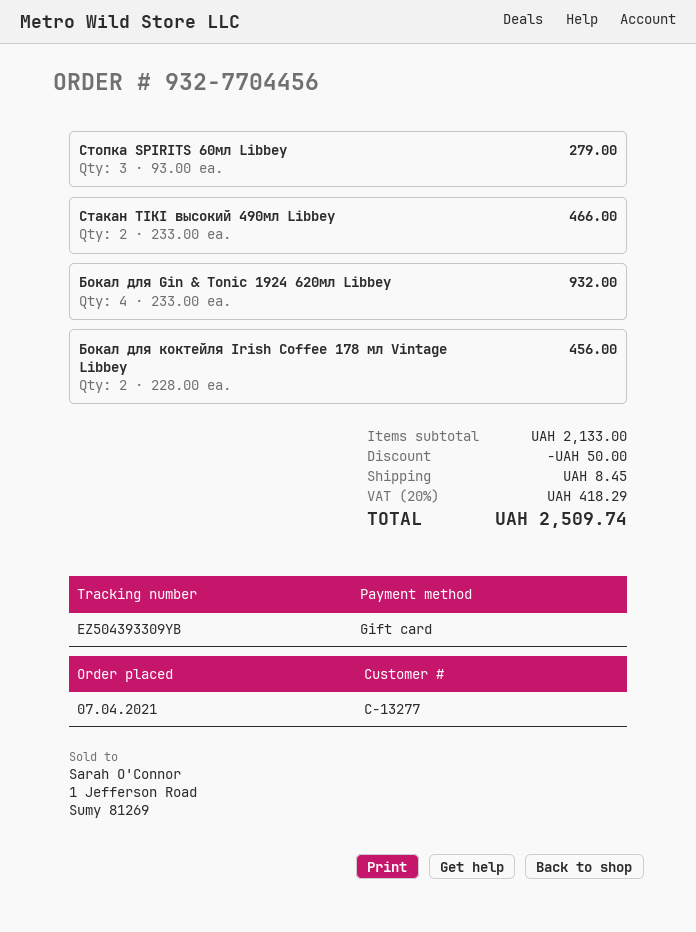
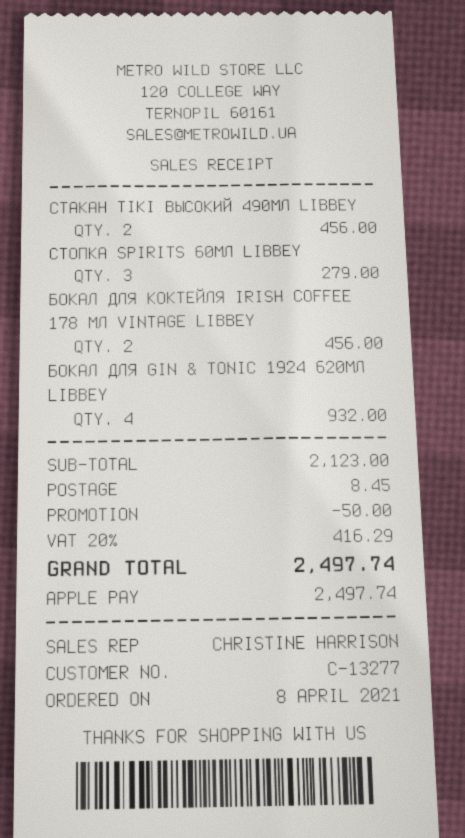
order date: 2021-04-07 -> 2021-04-08
payment method: gift card -> Apple Pay
Стакан TIKI высокий 490мл Libbey: 2 for 466.00 -> 2 for 456.00
subtotal: 2133.00 -> 2123.00
tax: 20% = 418.29 -> 20% = 416.29
total: 2509.74 -> 2497.74

